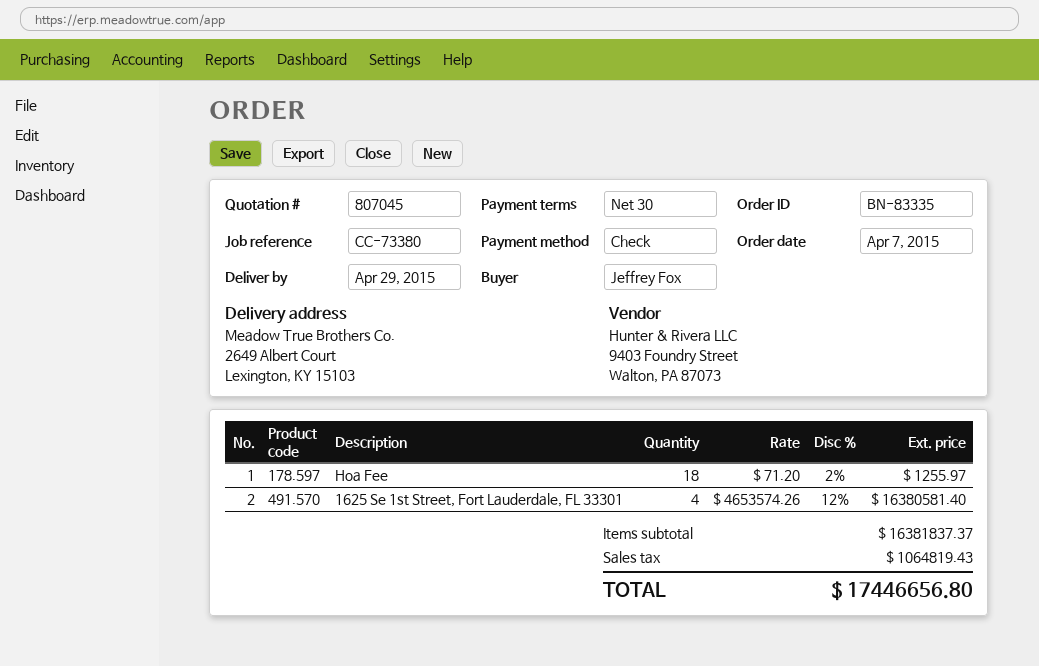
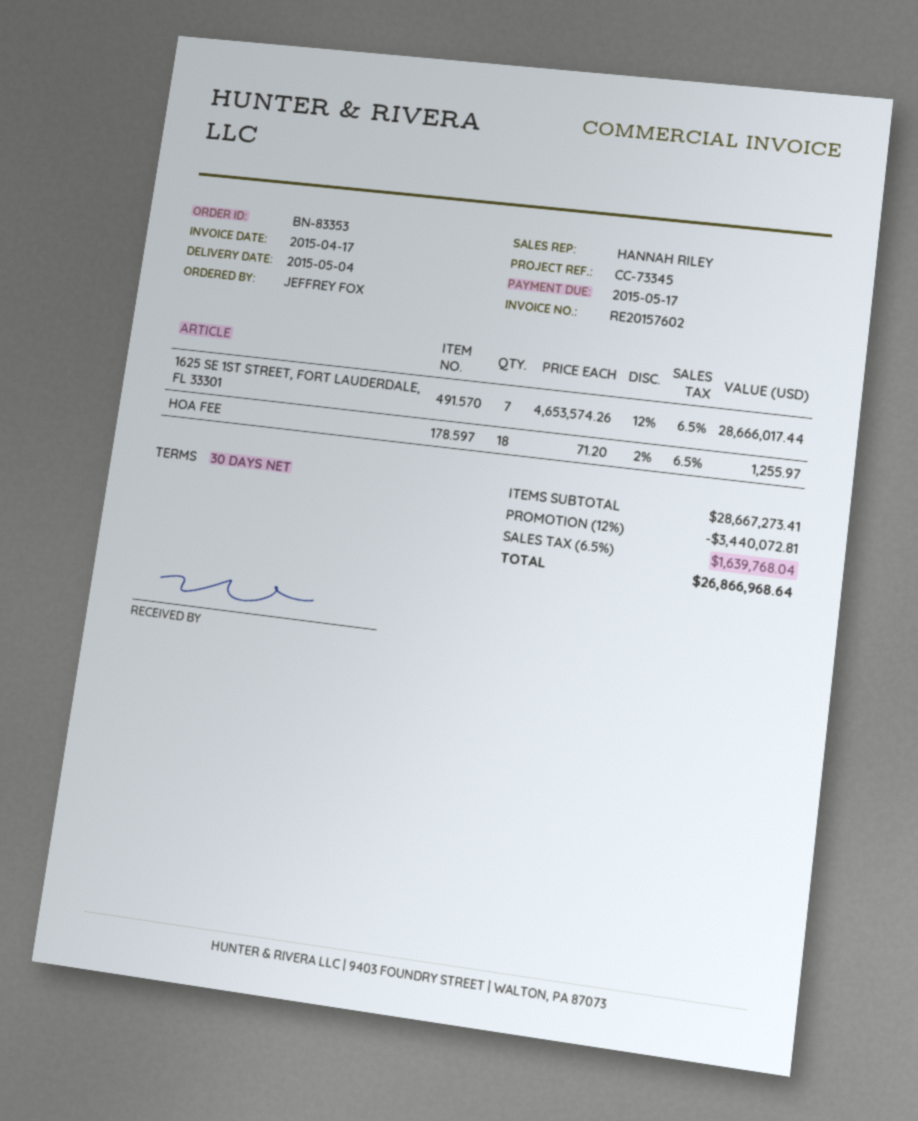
order number: BN-83335 -> BN-83353
delivery date: 2015-04-29 -> 2015-05-04
reference: CC-73380 -> CC-73345
1625 Se 1st Street, Fort Lauderdale, FL 33301: 4 x 4653574.26 - 12% = 16380581.40 -> 7 x 4653574.26 - 12% = 28666017.44
subtotal: 16381837.37 -> 28667273.41
discount: none -> 12% = 3440072.81
tax: 1064819.43 -> 1639768.04
total: 17446656.80 -> 26866968.64

